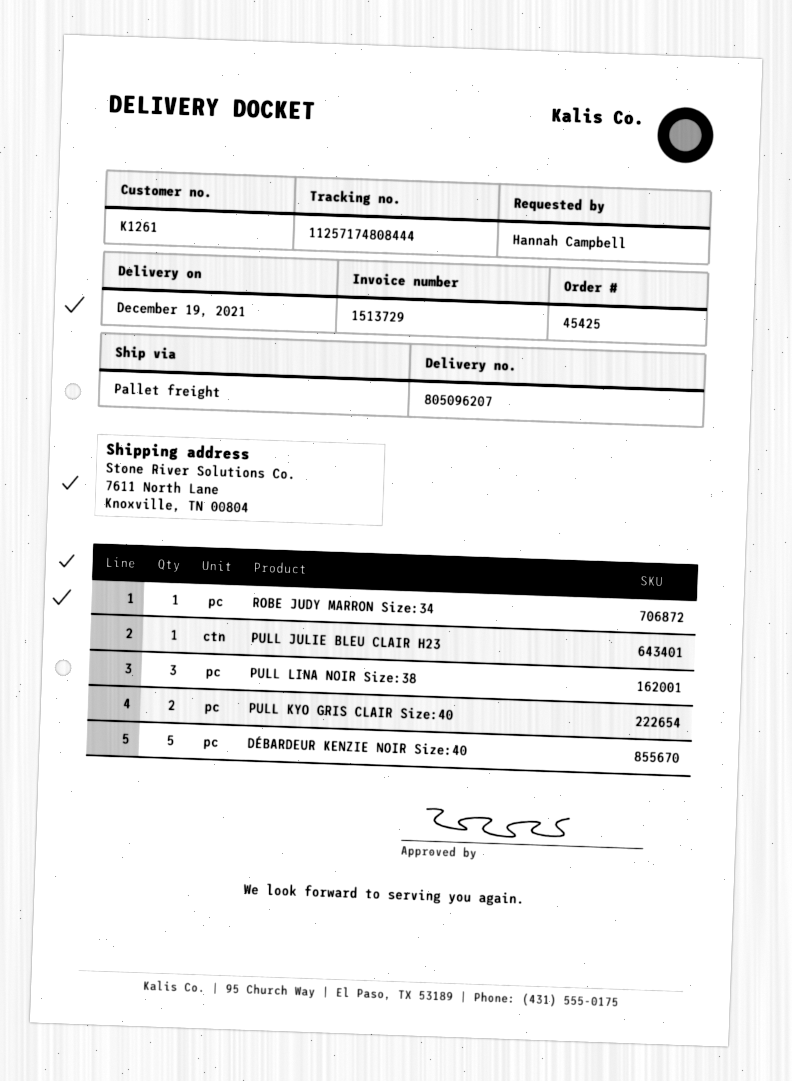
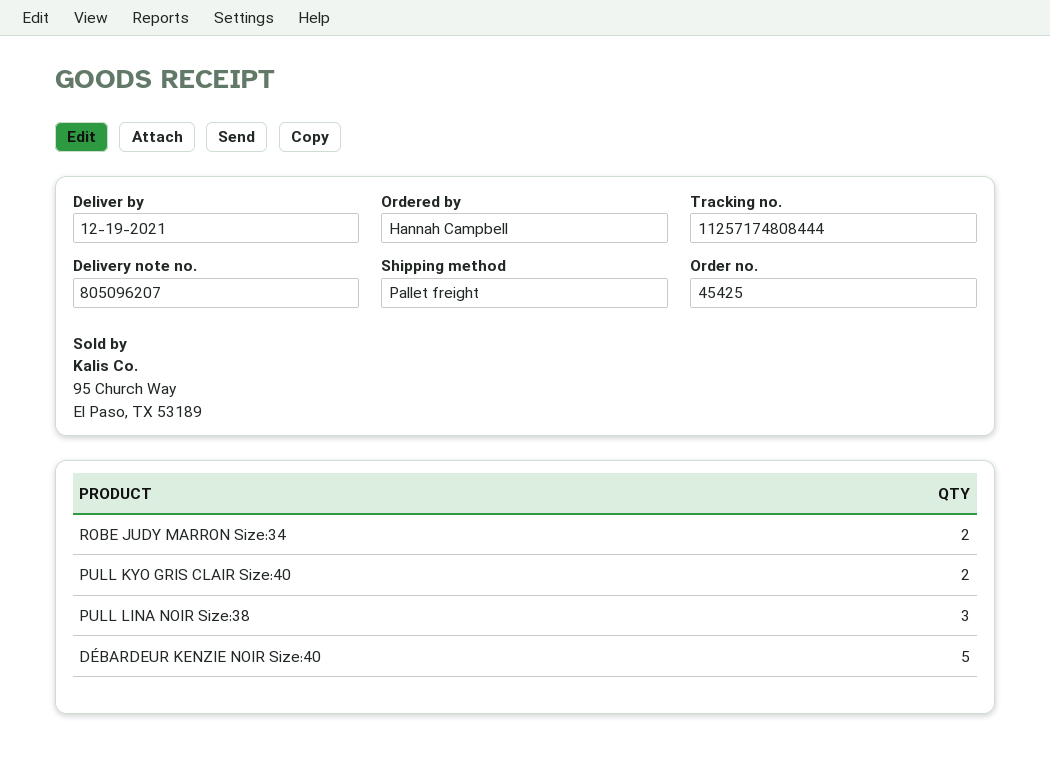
ROBE JUDY MARRON Size:34: 1 -> 2
PULL JULIE BLEU CLAIR H23: 1 -> none

